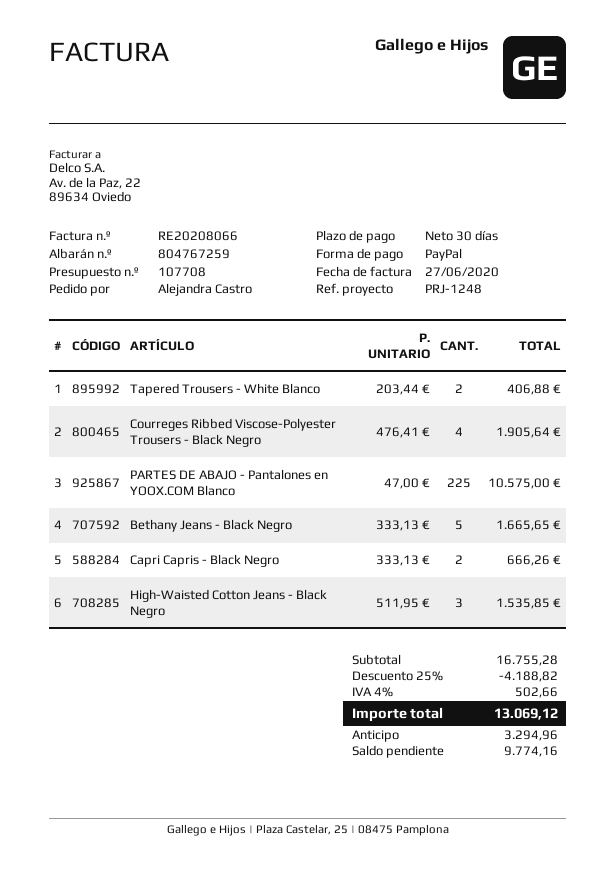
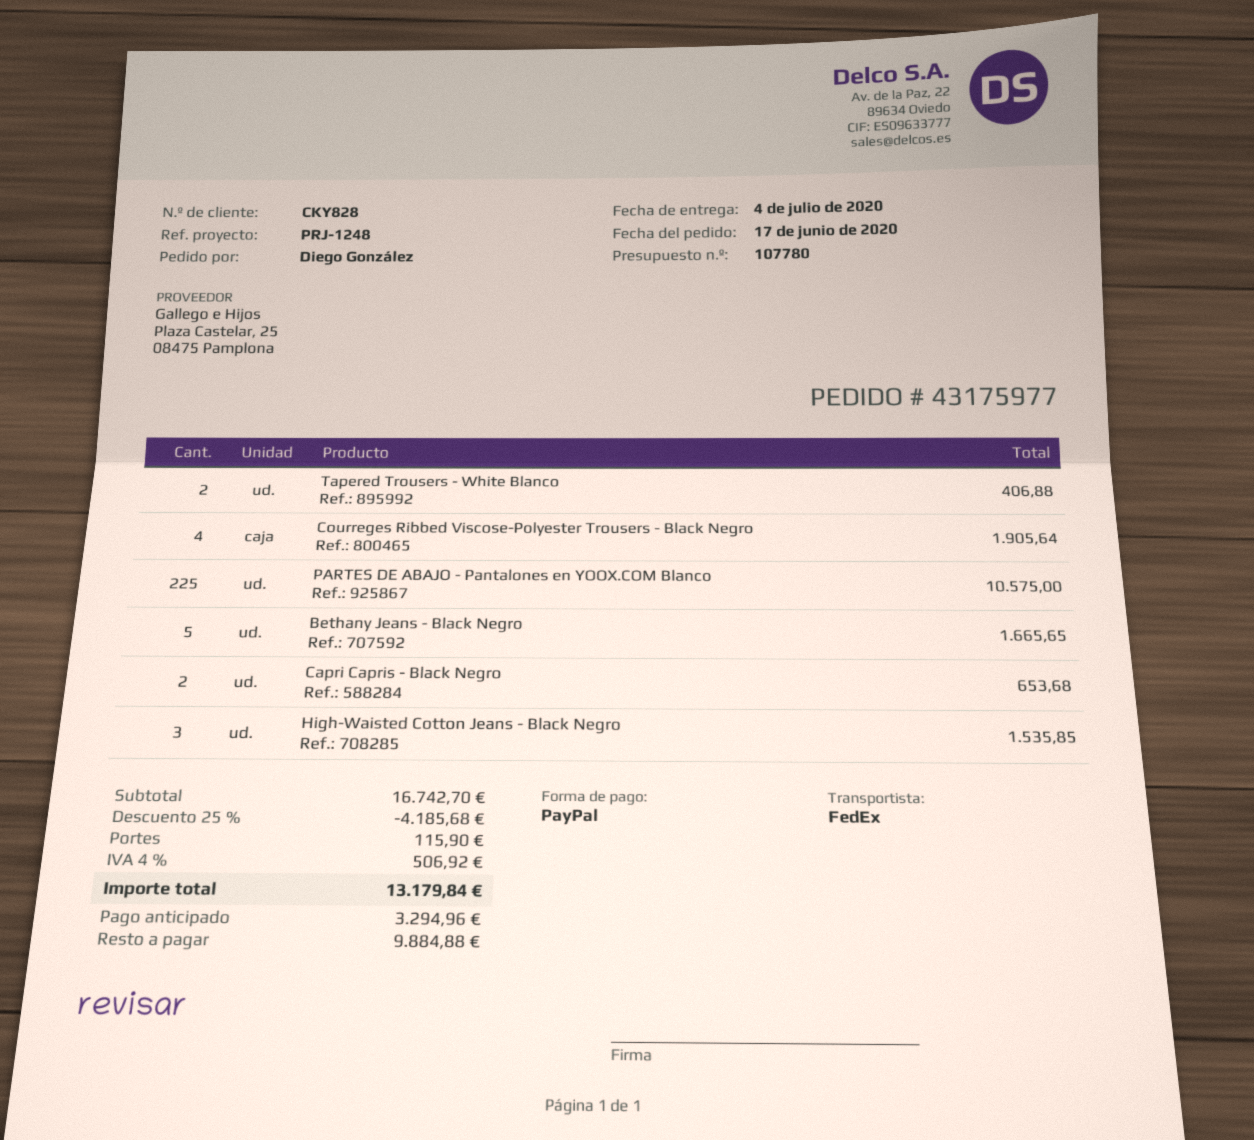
quote number: 107708 -> 107780
ordered by: Alejandra Castro -> Diego González
Capri Capris - Black Negro: 2 for 666.26 -> 2 for 653.68
subtotal: 16755.28 -> 16742.70
discount: 25% = 4188.82 -> 25% = 4185.68
shipping: none -> 115.90
tax: 4% = 502.66 -> 4% = 506.92
total: 13069.12 -> 13179.84
balance: 9774.16 -> 9884.88

